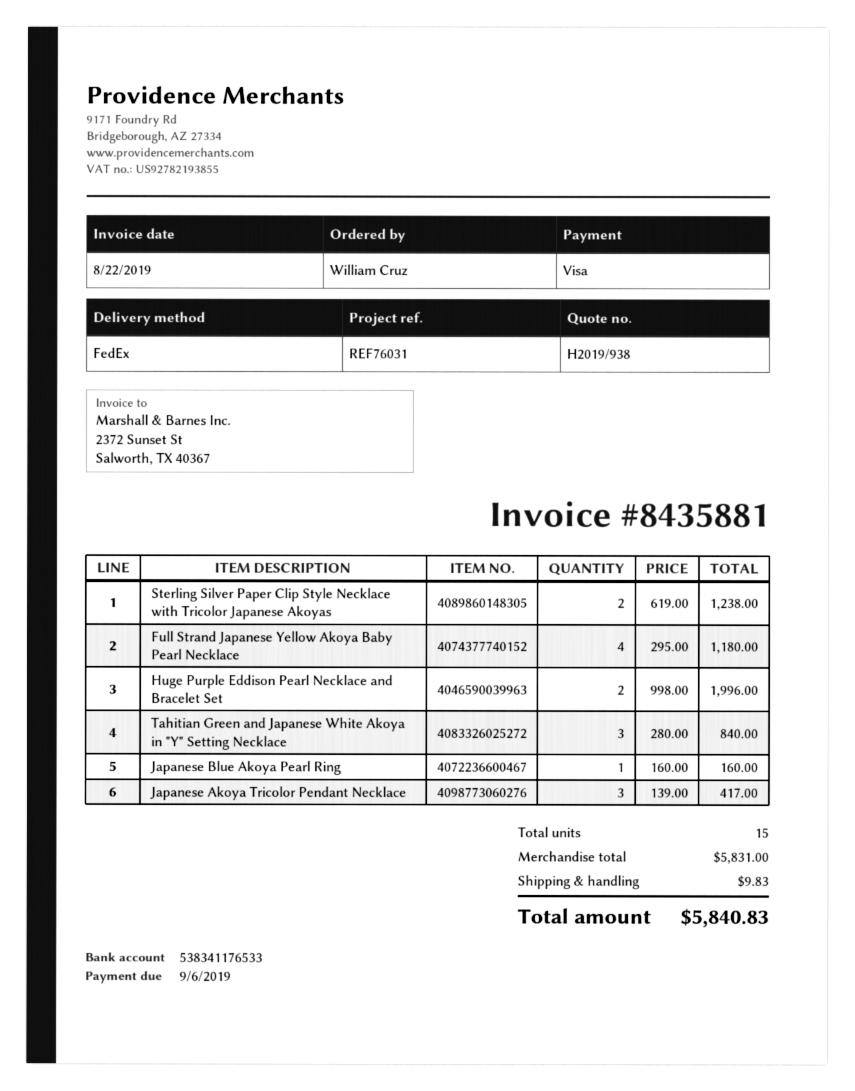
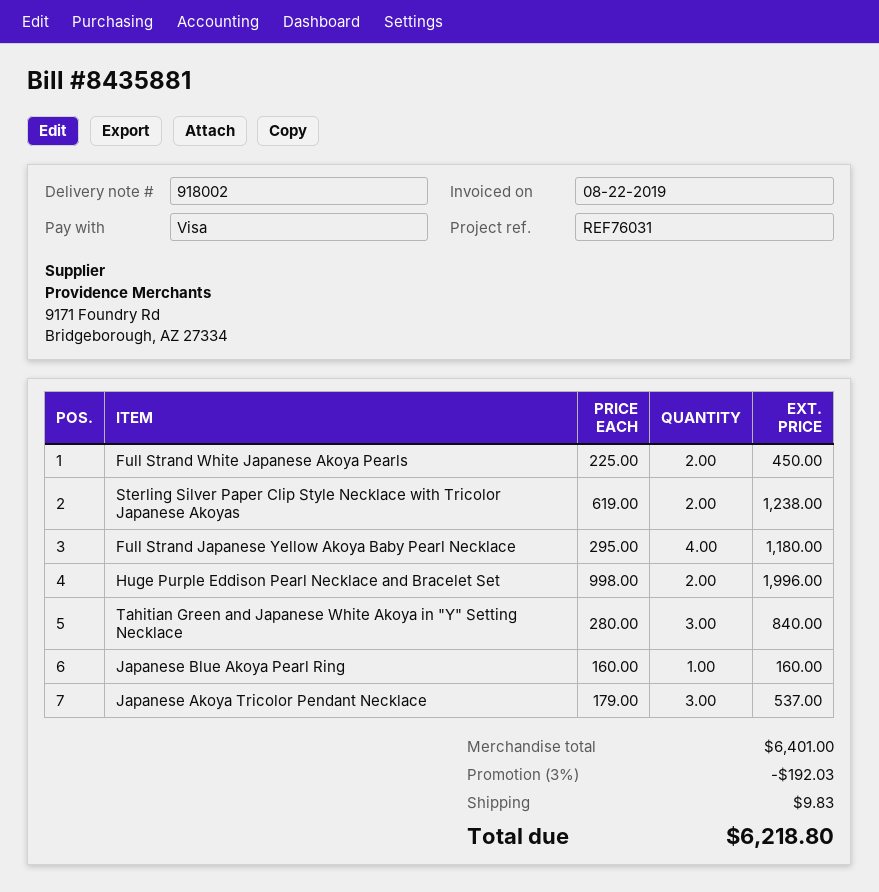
Japanese Akoya Tricolor Pendant Necklace: 3 x 139.00 = 417.00 -> 3 x 179.00 = 537.00
Full Strand White Japanese Akoya Pearls: none -> 2 x 225.00 = 450.00
subtotal: 5831.00 -> 6401.00
discount: none -> 3% = 192.03
total: 5840.83 -> 6218.80

